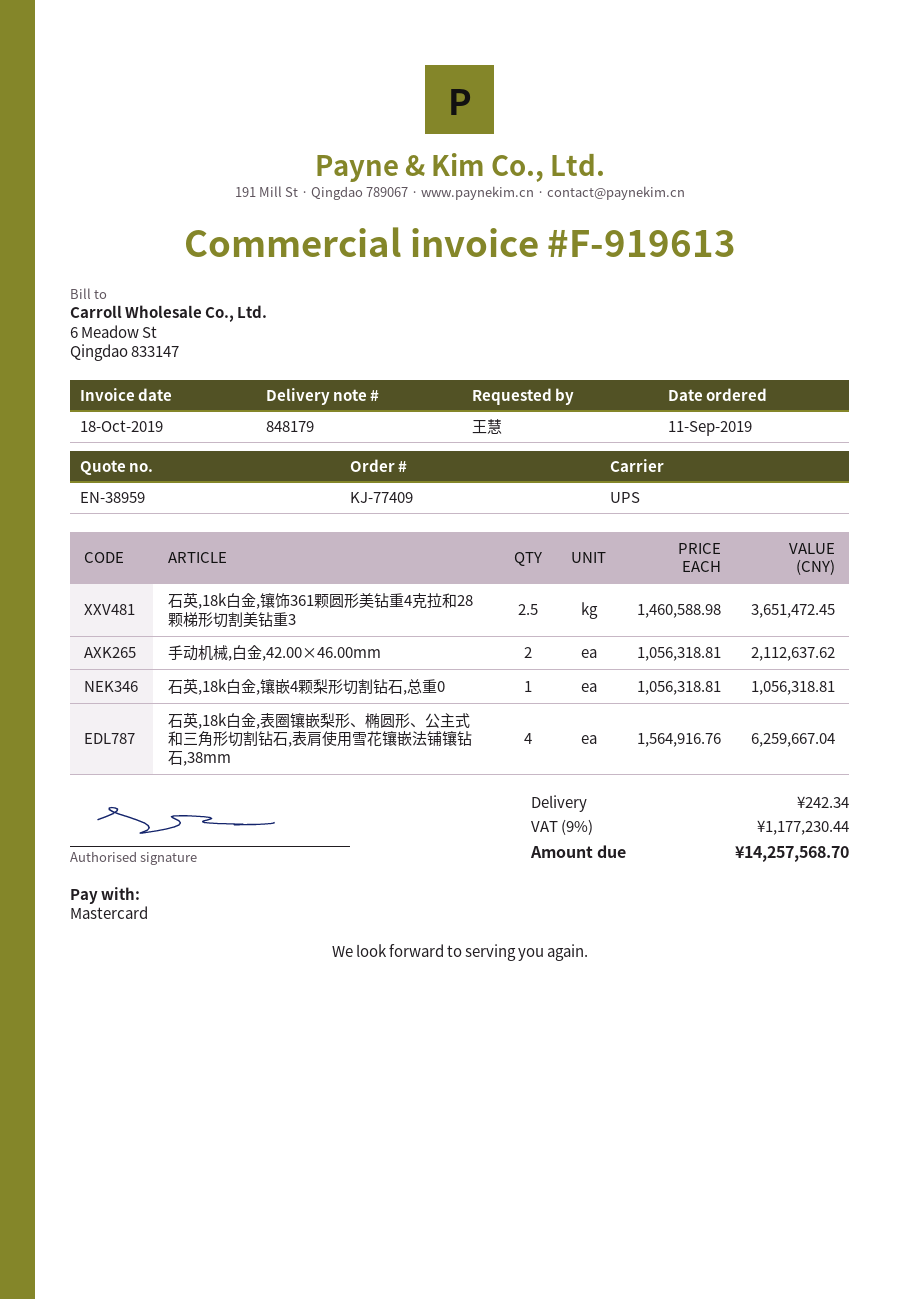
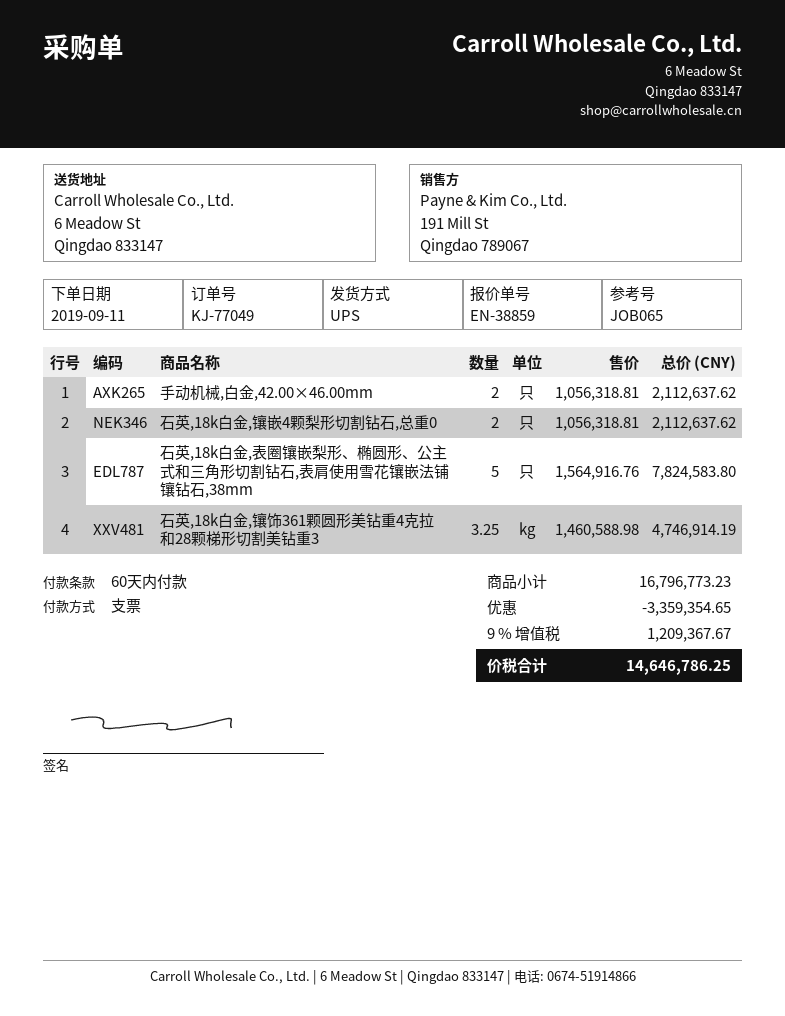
quote number: EN-38959 -> EN-38859
order number: KJ-77409 -> KJ-77049
payment method: Mastercard -> cheque
石英,18k白金,镶饰361颗圆形美钻重4克拉和28颗梯形切割美钻重3: 2.5 x 1460588.98 = 3651472.45 -> 3.25 x 1460588.98 = 4746914.19
石英,18k白金,镶嵌4颗梨形切割钻石,总重0: 1 x 1056318.81 = 1056318.81 -> 2 x 1056318.81 = 2112637.62
石英,18k白金,表圈镶嵌梨形、椭圆形、公主式和三角形切割钻石,表肩使用雪花镶嵌法铺镶钻石,38mm: 4 x 1564916.76 = 6259667.04 -> 5 x 1564916.76 = 7824583.80
discount: none -> 3359354.65
shipping: 242.34 -> none
tax: 9% = 1177230.44 -> 9% = 1209367.67
total: 14257568.70 -> 14646786.25

